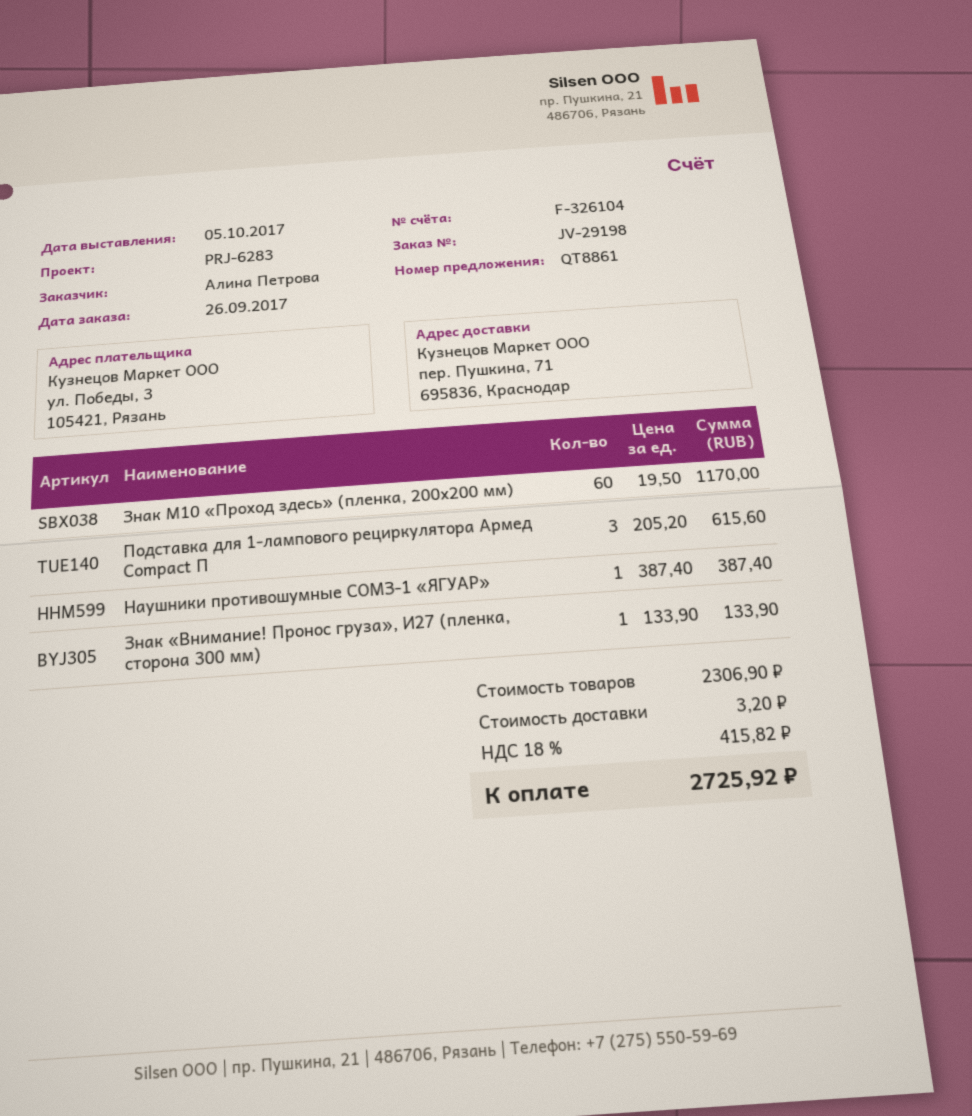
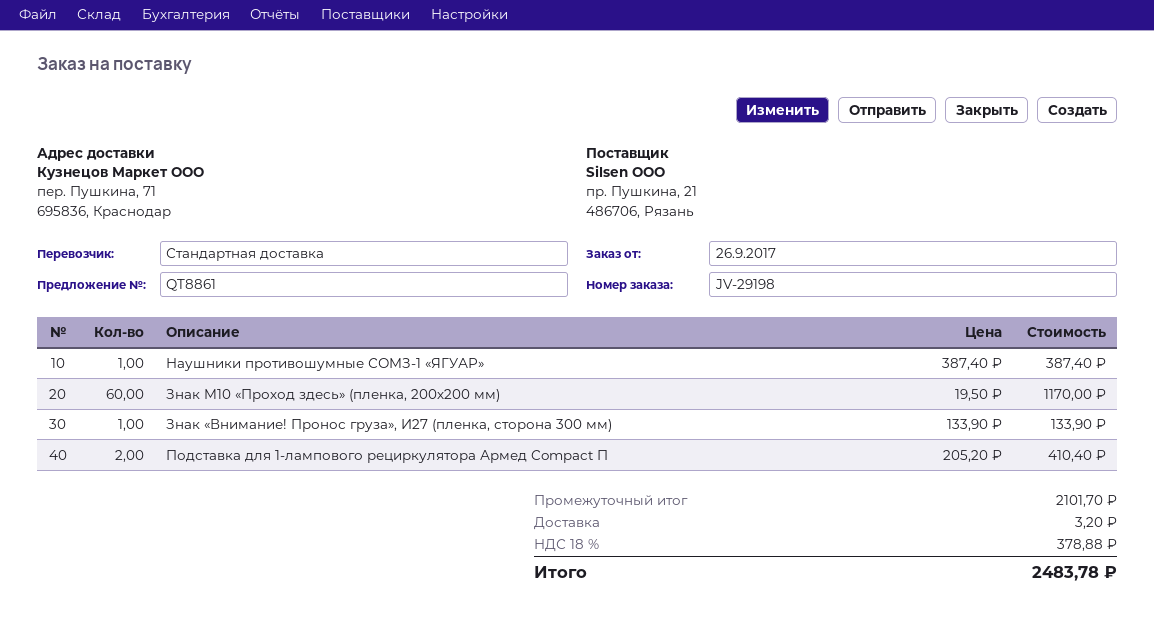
Подставка для 1-лампового рециркулятора Армед Compact П: 3 x 205.20 = 615.60 -> 2 x 205.20 = 410.40
subtotal: 2306.90 -> 2101.70
tax: 18% = 415.82 -> 18% = 378.88
total: 2725.92 -> 2483.78

